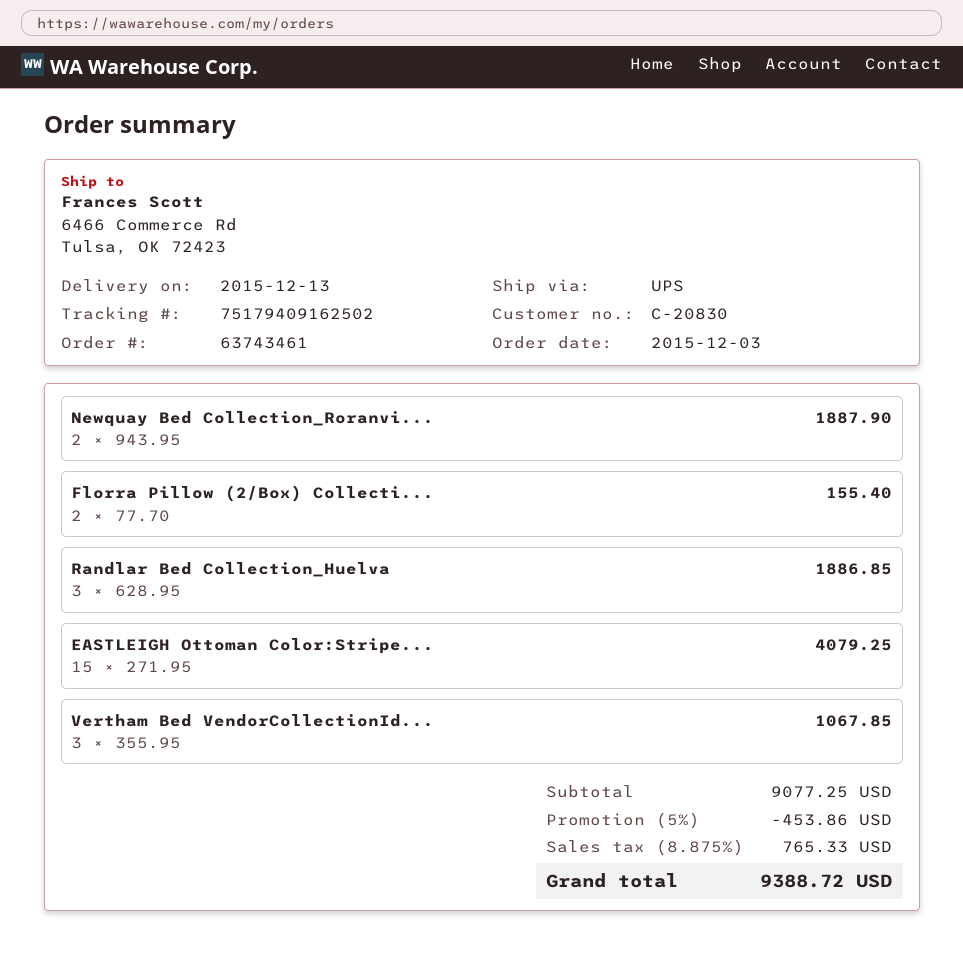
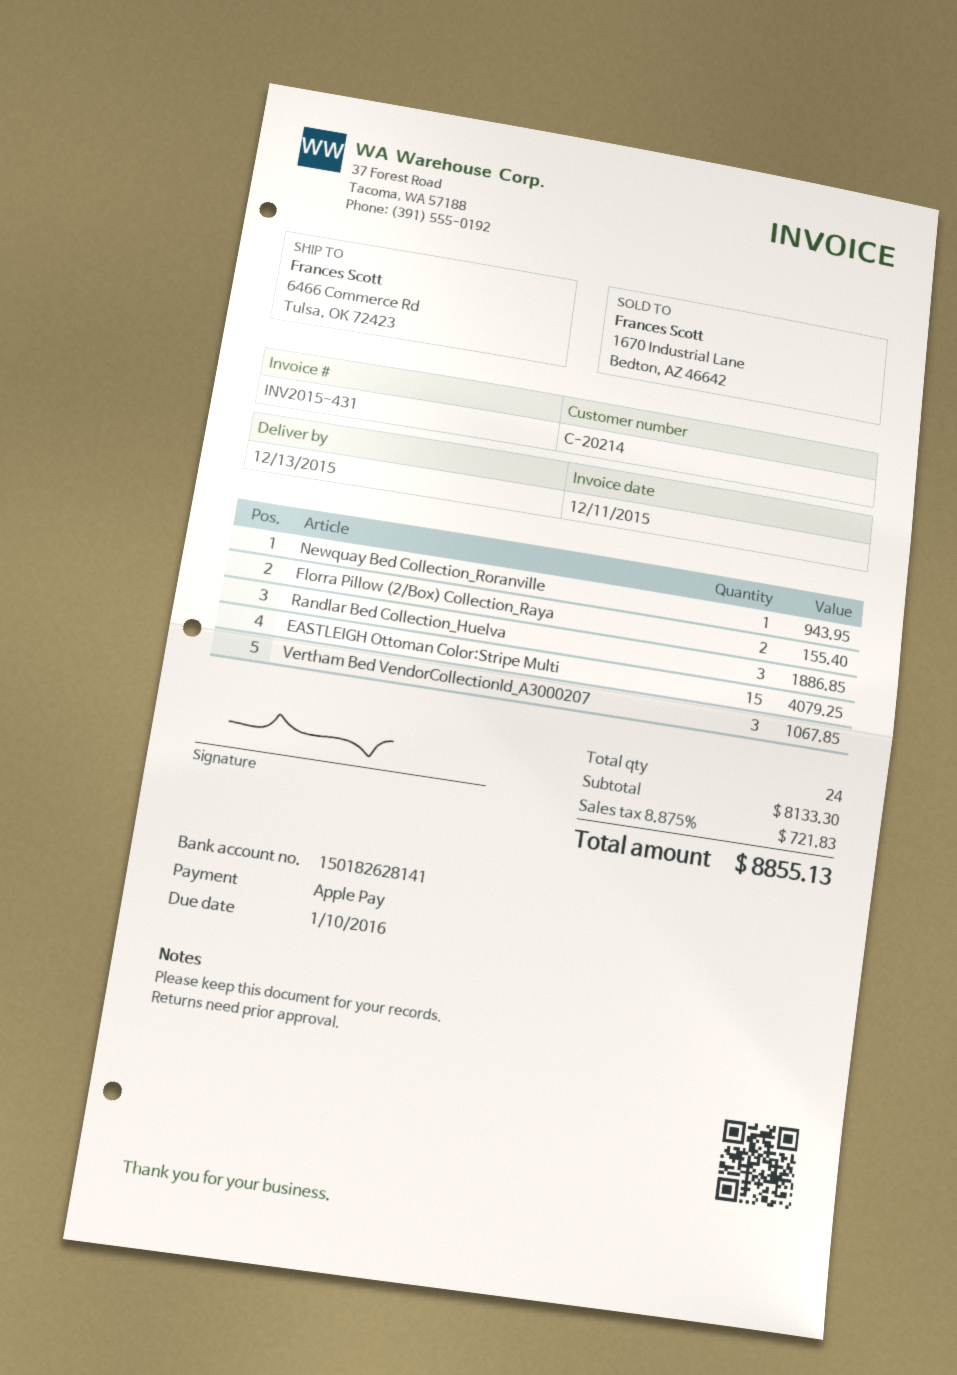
customer number: C-20830 -> C-20214
Newquay Bed Collection_Roranvi...: 2 for 1887.90 -> 1 for 943.95
subtotal: 9077.25 -> 8133.30
discount: 5% = 453.86 -> none
tax: 8.875% = 765.33 -> 8.875% = 721.83
total: 9388.72 -> 8855.13

